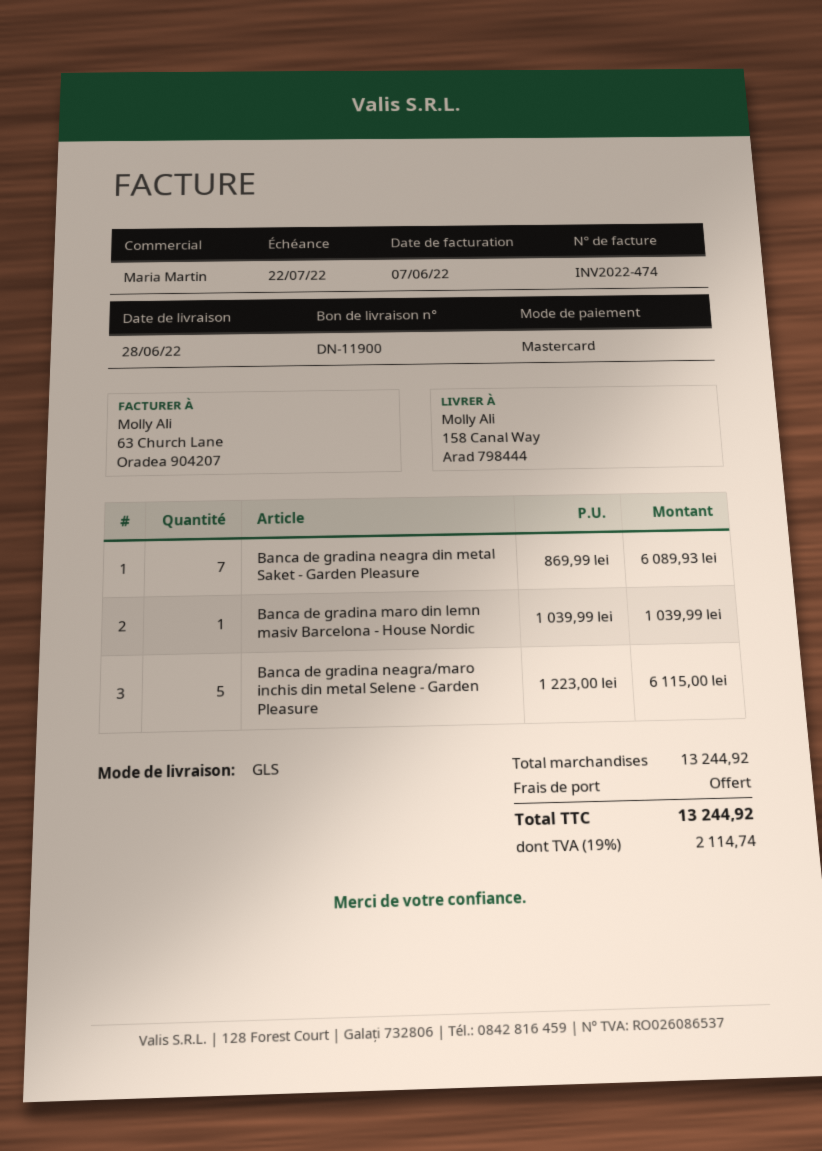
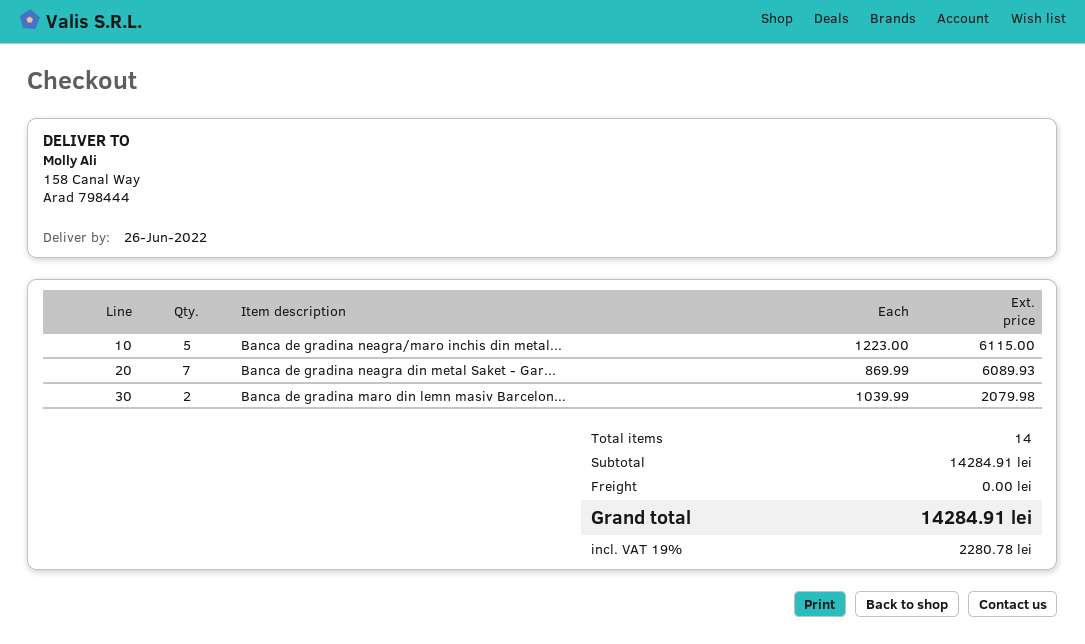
delivery date: 2022-06-28 -> 2022-06-26
Banca de gradina maro din lemn masiv Barcelona - House Nordic: 1 x 1039.99 = 1039.99 -> 2 x 1039.99 = 2079.98
subtotal: 13244.92 -> 14284.91
tax: 19% = 2114.74 -> 19% = 2280.78
total: 13244.92 -> 14284.91

